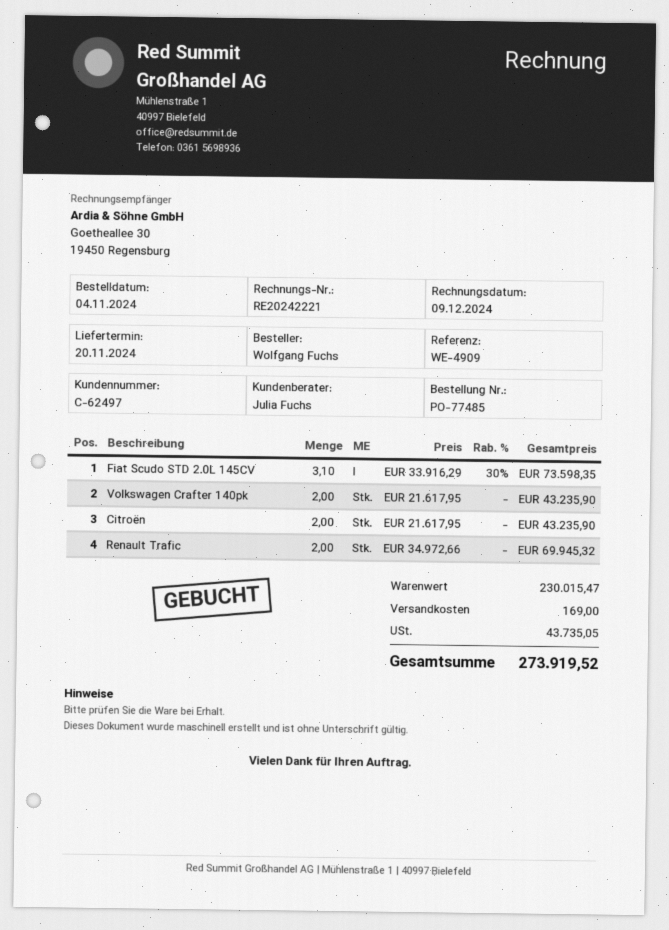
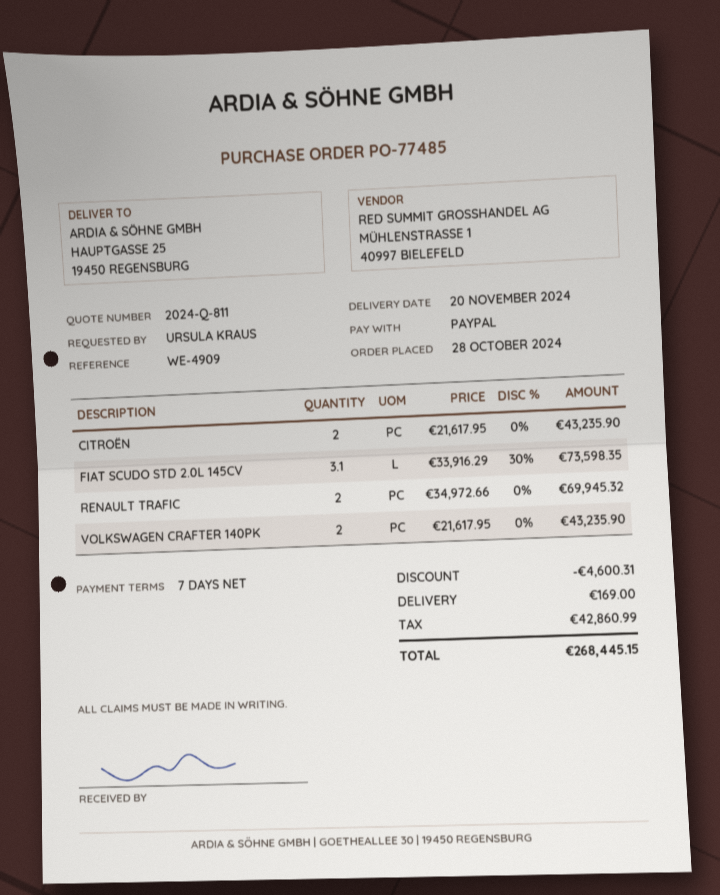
order date: 2024-11-04 -> 2024-10-28
ordered by: Wolfgang Fuchs -> URSULA KRAUS
discount: none -> 4600.31
tax: 43735.05 -> 42860.99
total: 273919.52 -> 268445.15

